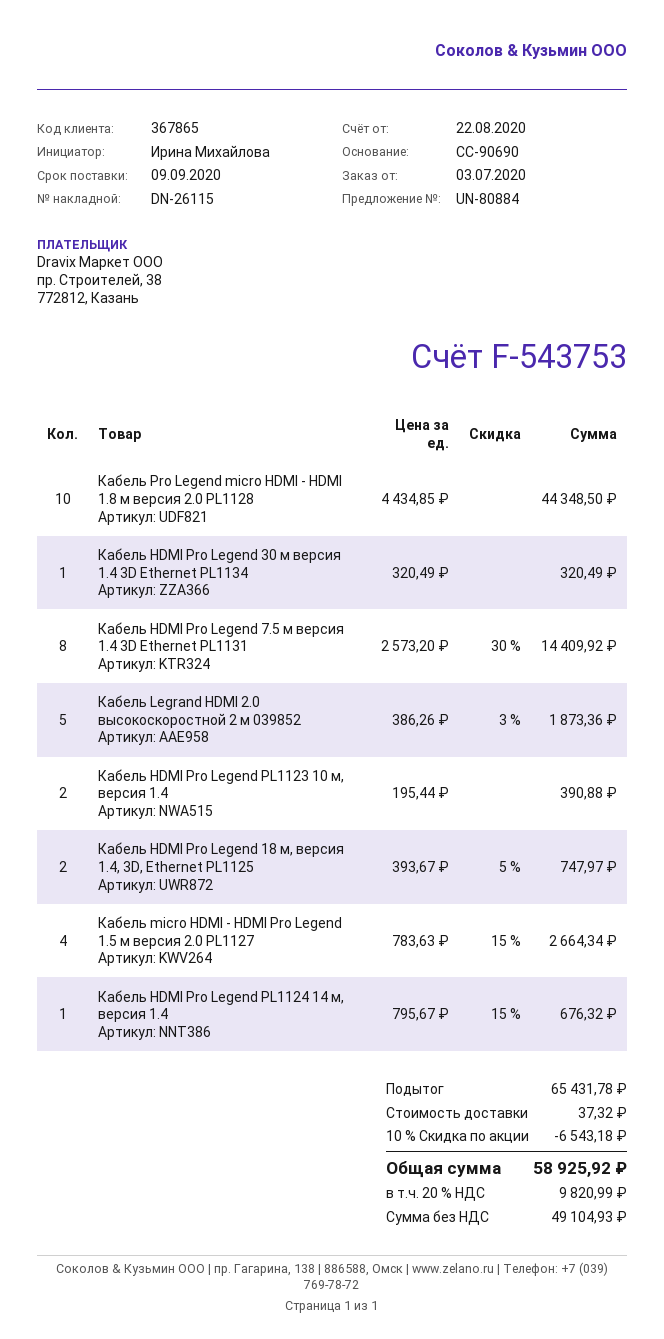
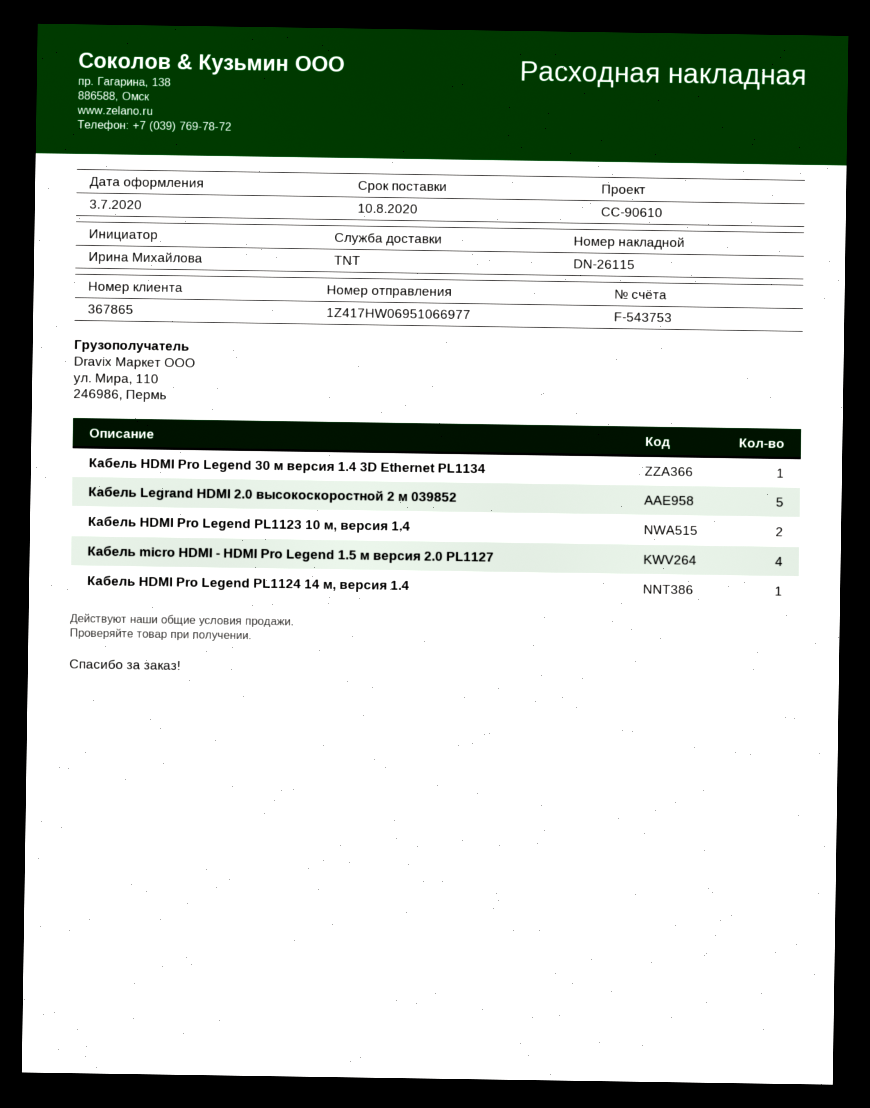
delivery date: 2020-09-09 -> 2020-08-10
reference: CC-90690 -> CC-90610
Кабель Pro Legend micro HDMI - HDMI 1.8 м версия 2.0 PL1128: 10 -> none
Кабель HDMI Pro Legend 7.5 м версия 1.4 3D Ethernet PL1131: 8 -> none
Кабель HDMI Pro Legend 18 м, версия 1.4, 3D, Ethernet PL1125: 2 -> none

